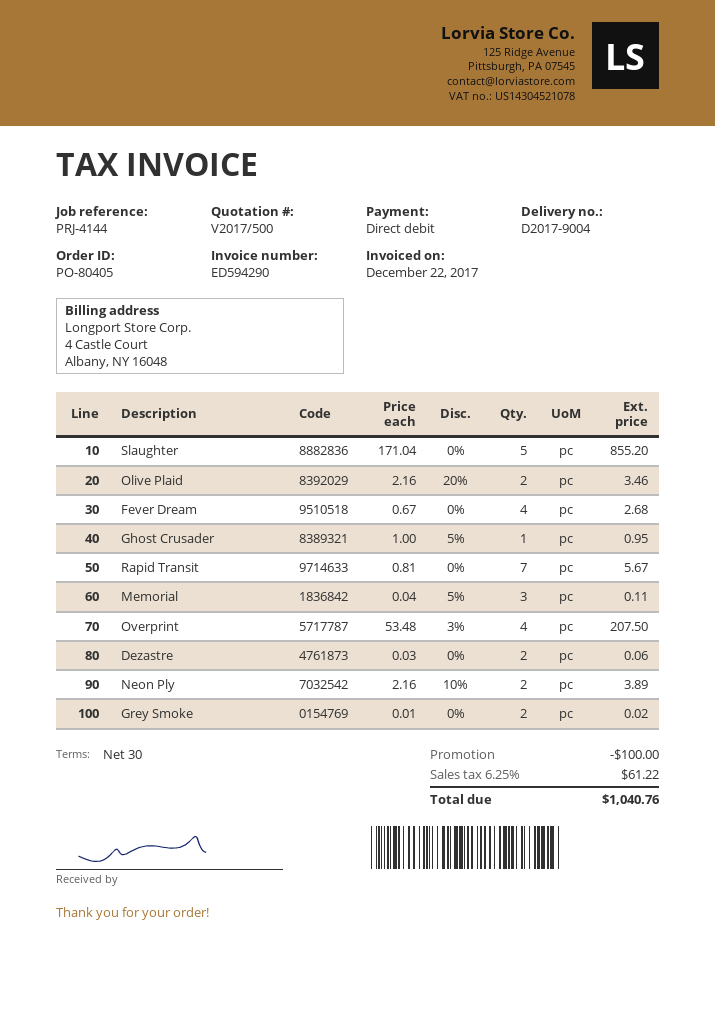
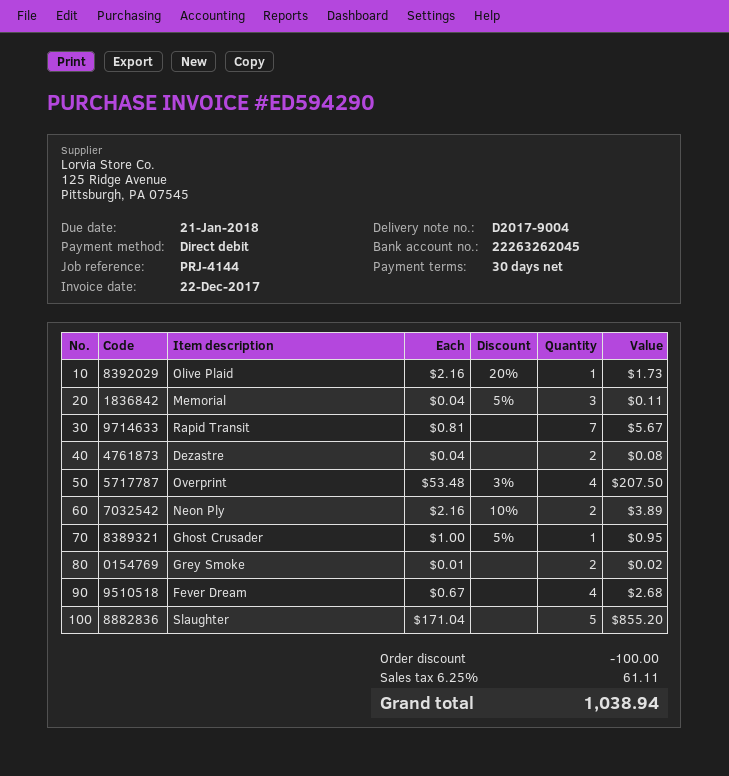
Olive Plaid: 2 x 2.16 - 20% = 3.46 -> 1 x 2.16 - 20% = 1.73
Dezastre: 2 x 0.03 = 0.06 -> 2 x 0.04 = 0.08
tax: 6.25% = 61.22 -> 6.25% = 61.11
total: 1040.76 -> 1038.94

